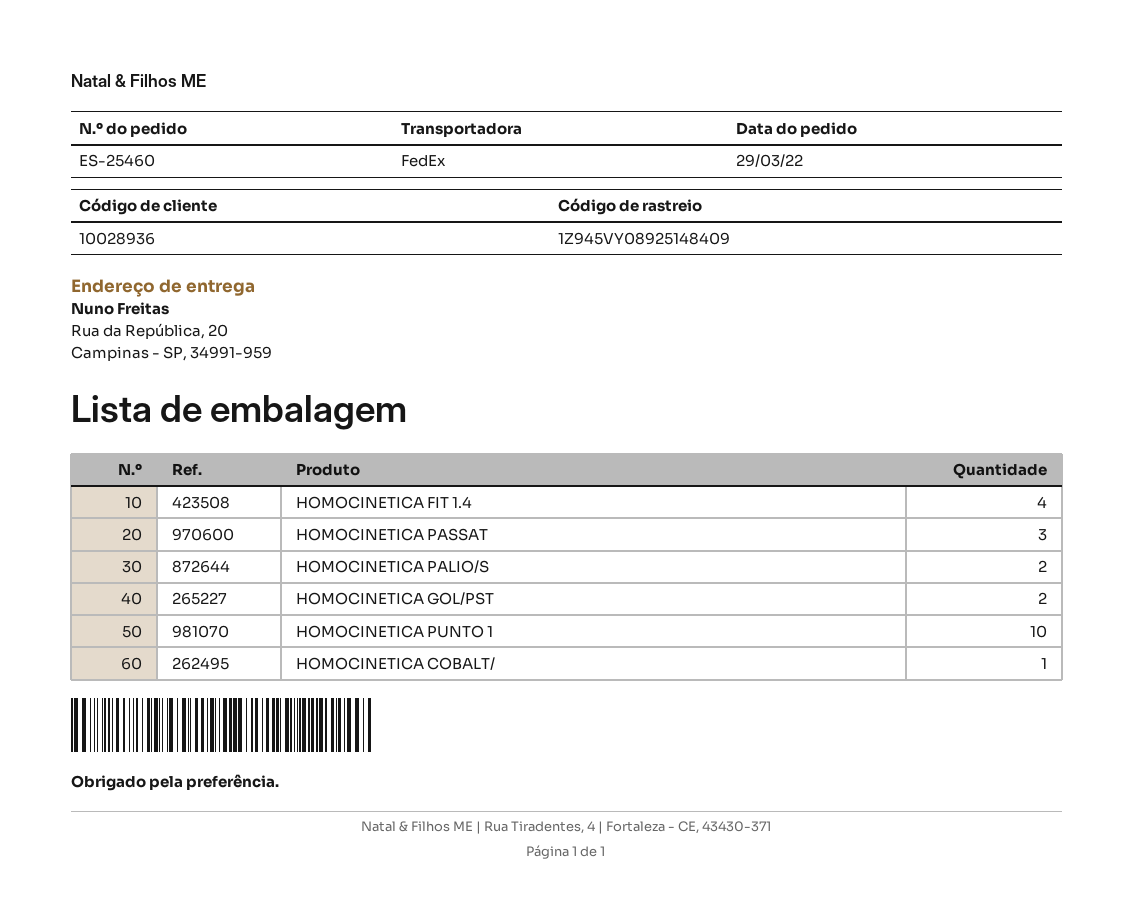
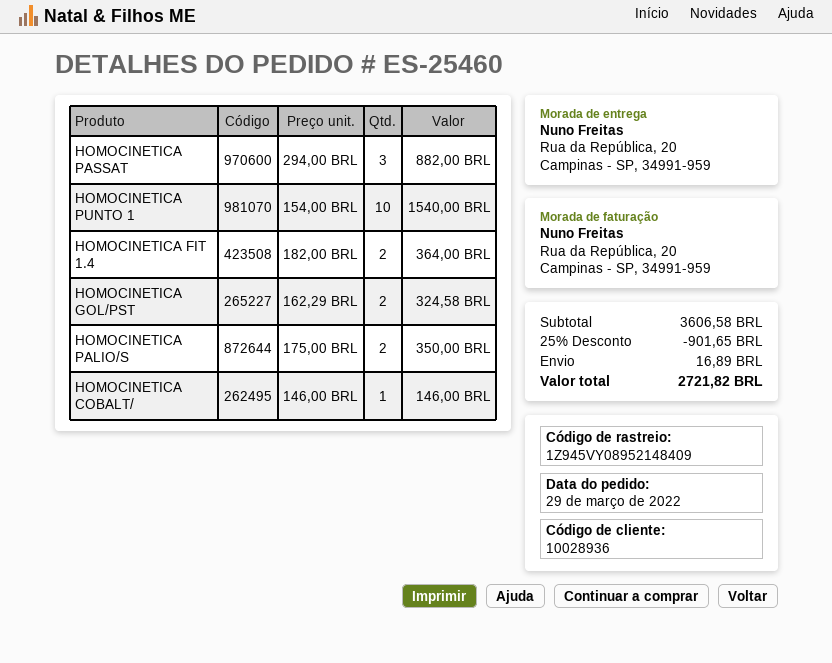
tracking number: 1Z945VY08925148409 -> 1Z945VY08952148409
HOMOCINETICA FIT 1.4: 4 -> 2

